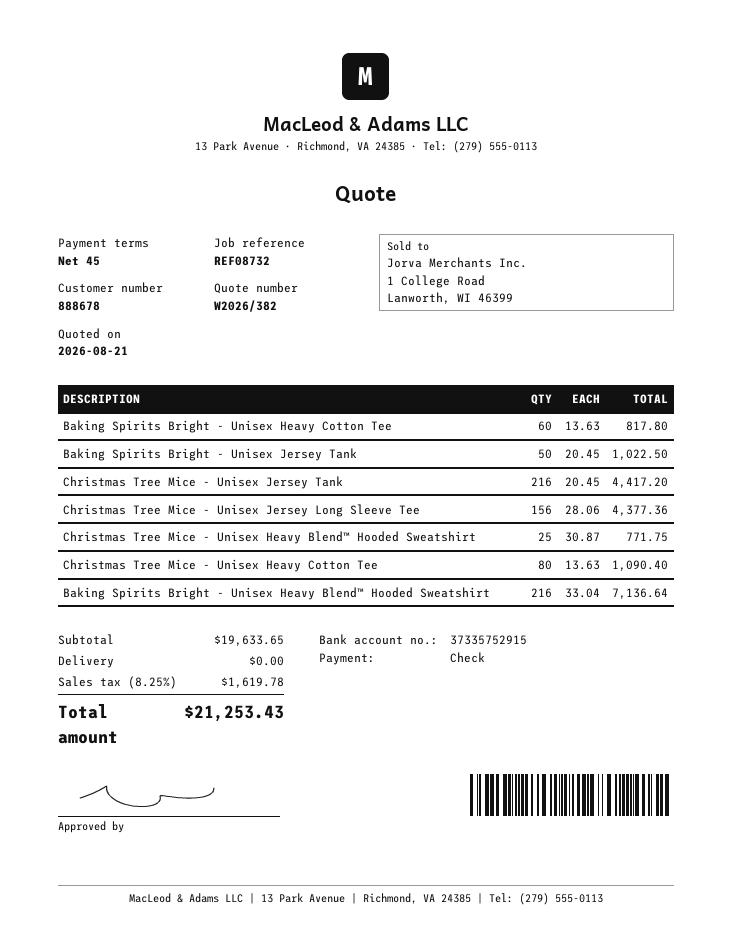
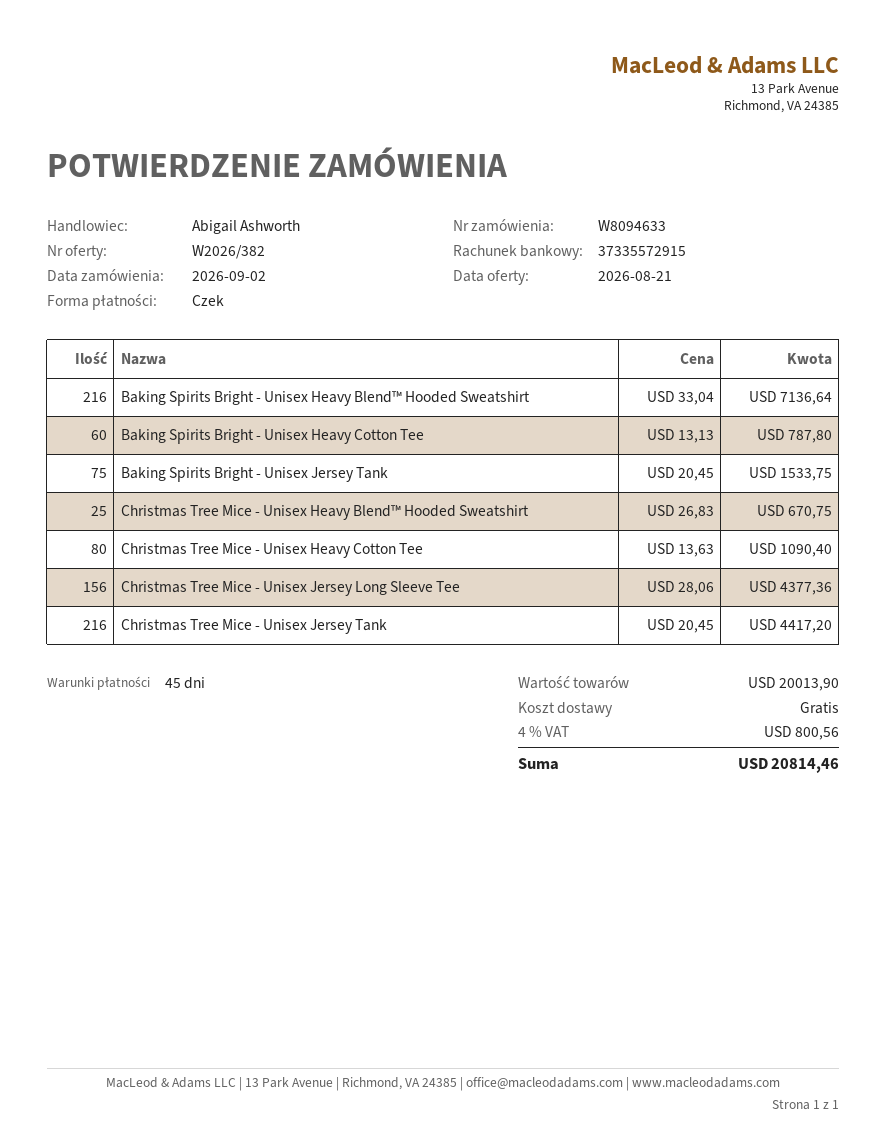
bank account: 37335752915 -> 37335572915
Baking Spirits Bright - Unisex Heavy Cotton Tee: 60 x 13.63 = 817.80 -> 60 x 13.13 = 787.80
Baking Spirits Bright - Unisex Jersey Tank: 50 x 20.45 = 1022.50 -> 75 x 20.45 = 1533.75
Christmas Tree Mice - Unisex Heavy Blend™ Hooded Sweatshirt: 25 x 30.87 = 771.75 -> 25 x 26.83 = 670.75
subtotal: 19633.65 -> 20013.90
tax: 8.25% = 1619.78 -> 4% = 800.56
total: 21253.43 -> 20814.46

